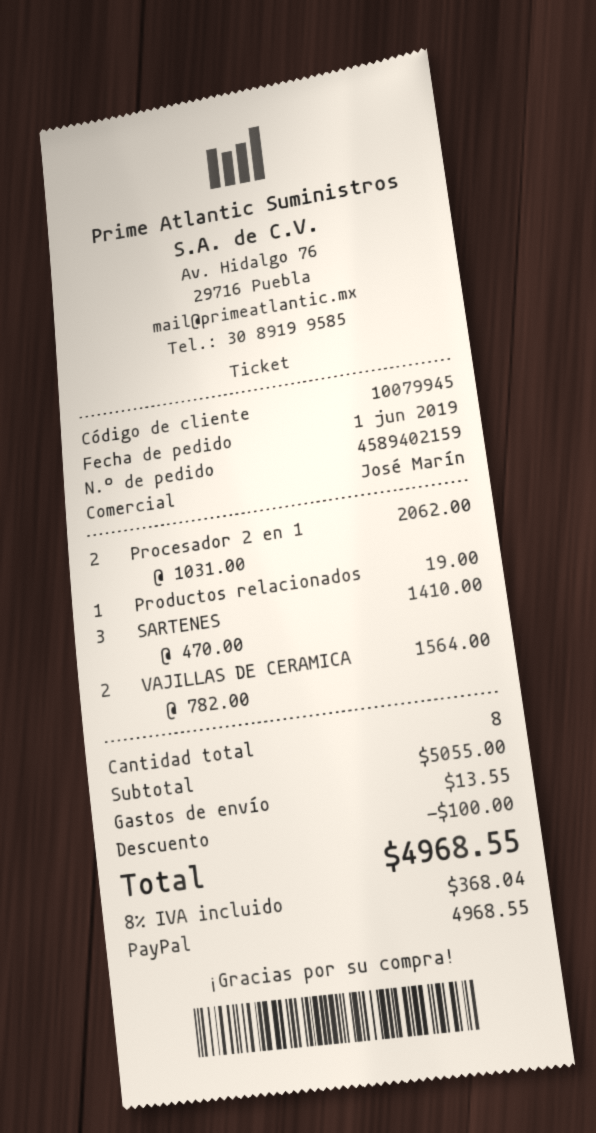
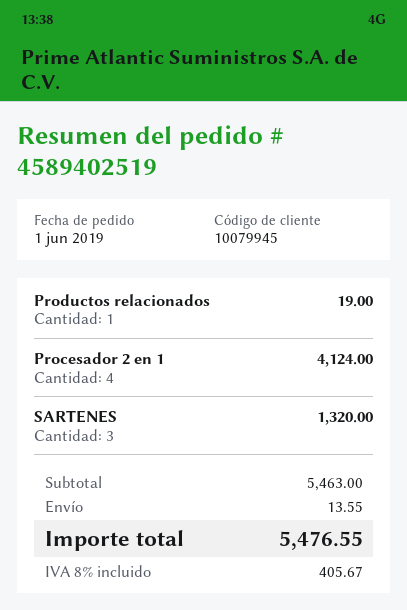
order number: 4589402159 -> 4589402519
Procesador 2 en 1: 2 for 2062.00 -> 4 for 4124.00
SARTENES: 3 for 1410.00 -> 3 for 1320.00
VAJILLAS DE CERAMICA: 2 for 1564.00 -> none
subtotal: 5055.00 -> 5463.00
discount: 100.00 -> none
tax: 8% = 368.04 -> 8% = 405.67
total: 4968.55 -> 5476.55

